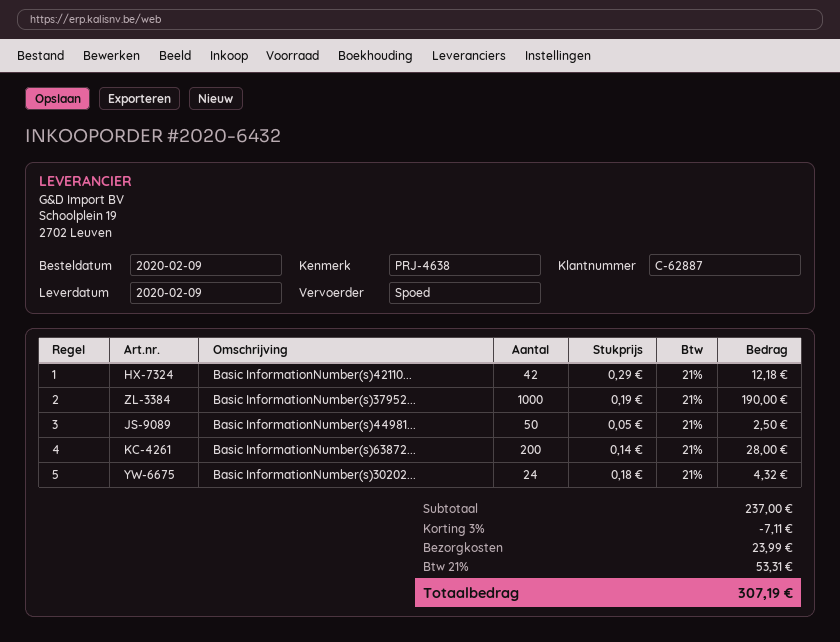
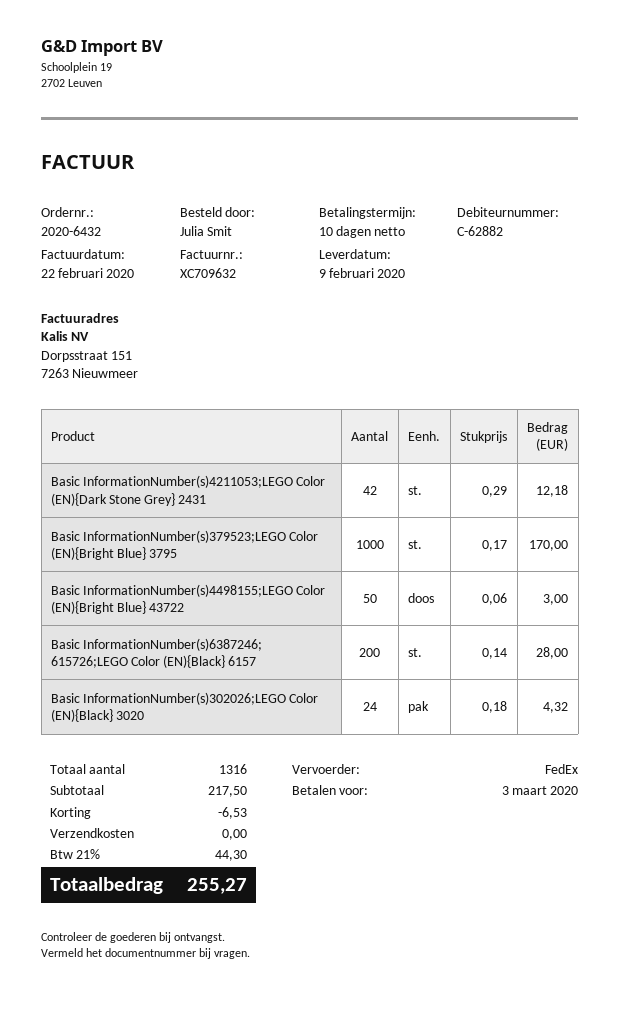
customer number: C-62887 -> C-62882
shipping method: express -> FedEx
Basic InformationNumber(s)37952...: 1000 x 0.19 = 190.00 -> 1000 x 0.17 = 170.00
Basic InformationNumber(s)44981...: 50 x 0.05 = 2.50 -> 50 x 0.06 = 3.00
subtotal: 237.00 -> 217.50
discount: 7.11 -> 6.53
shipping: 23.99 -> 0.00
tax: 21% = 53.31 -> 21% = 44.30
total: 307.19 -> 255.27

